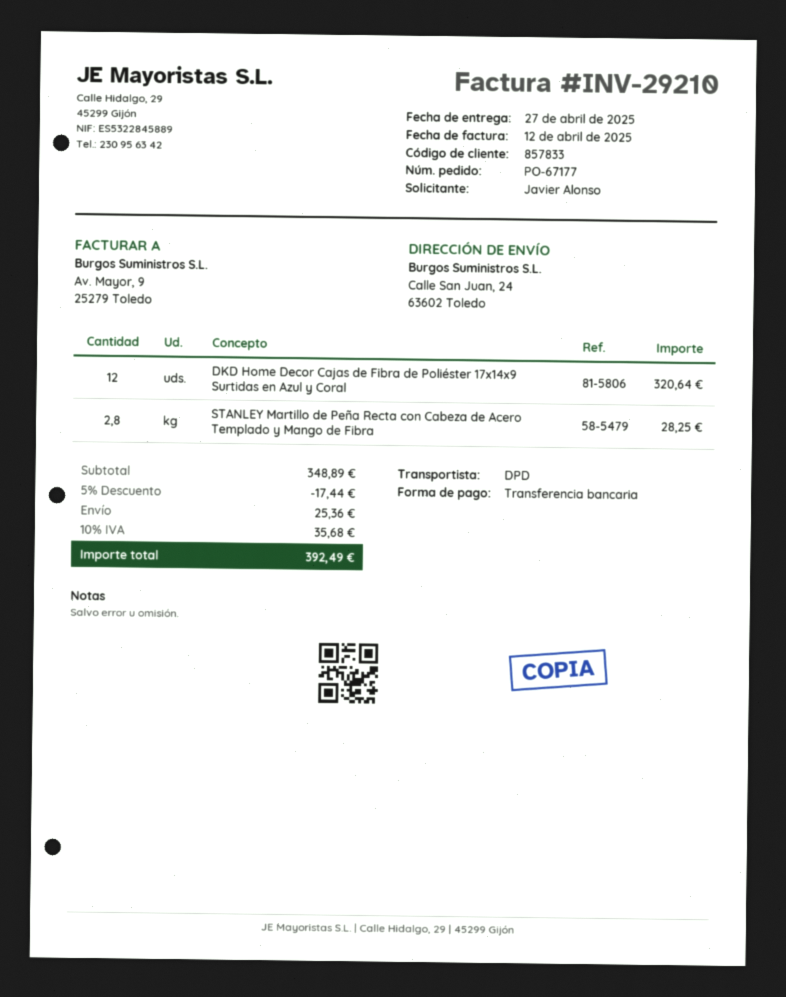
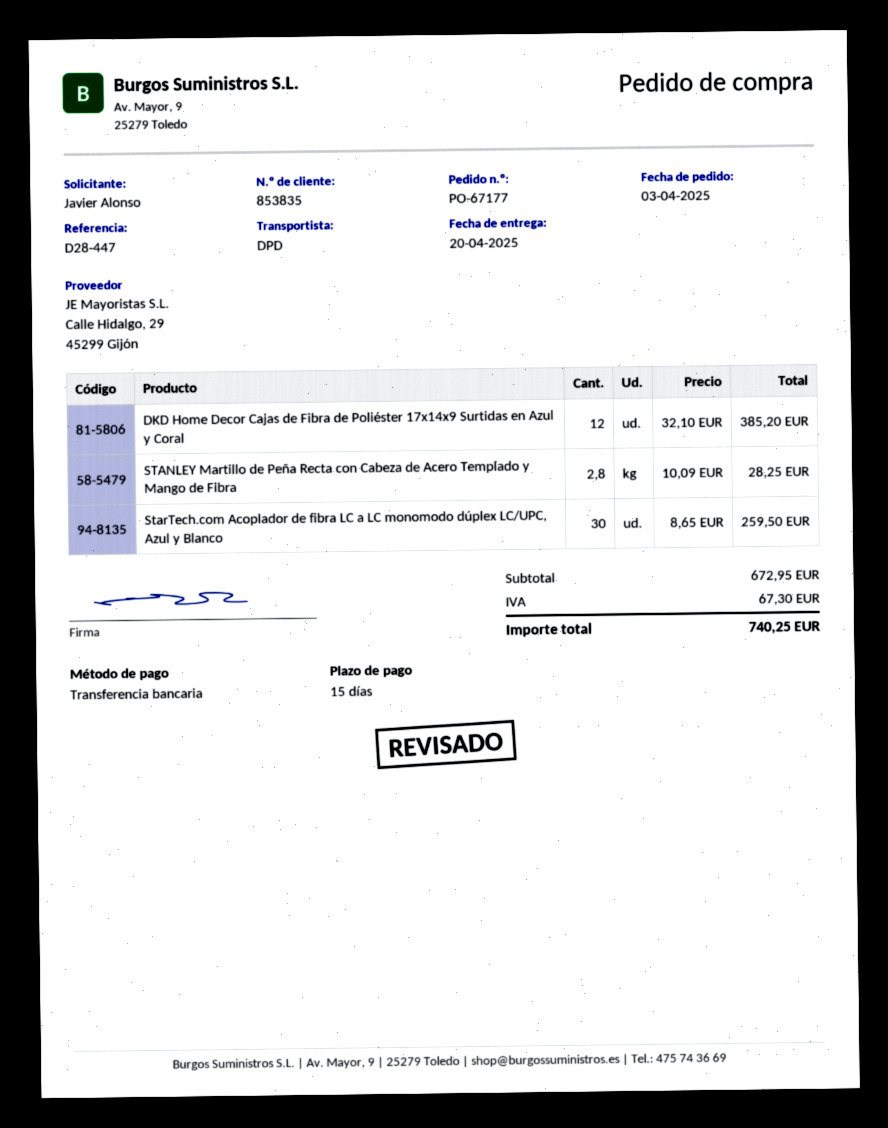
delivery date: 2025-04-27 -> 2025-04-20
customer number: 857833 -> 853835
DKD Home Decor Cajas de Fibra de Poliéster 17x14x9 Surtidas en Azul y Coral: 12 for 320.64 -> 12 for 385.20
StarTech.com Acoplador de fibra LC a LC monomodo dúplex LC/UPC, Azul y Blanco: none -> 30 for 259.50
subtotal: 348.89 -> 672.95
discount: 5% = 17.44 -> none
shipping: 25.36 -> none
tax: 35.68 -> 67.30
total: 392.49 -> 740.25

